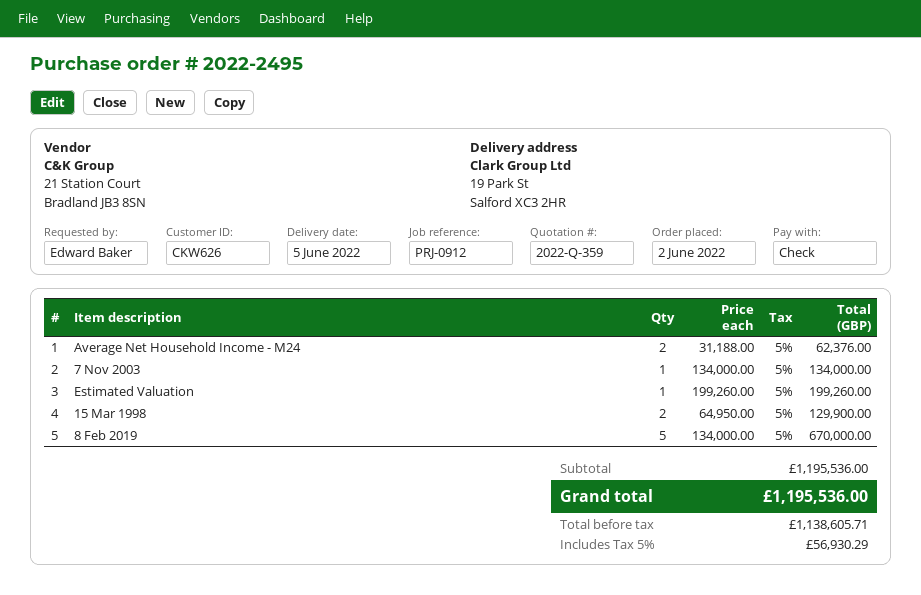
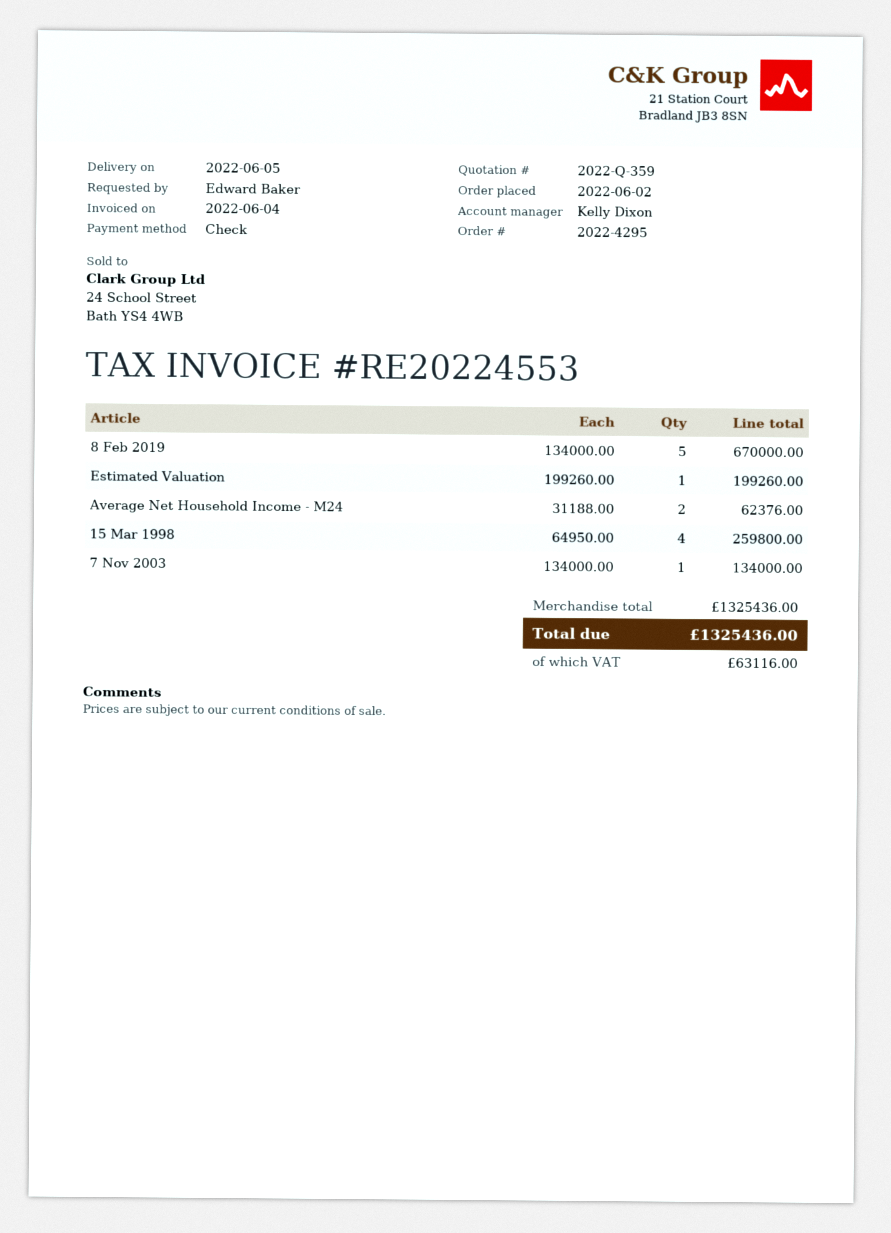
order number: 2022-2495 -> 2022-4295
15 Mar 1998: 2 x 64950.00 = 129900.00 -> 4 x 64950.00 = 259800.00
subtotal: 1195536.00 -> 1325436.00
tax: 56930.29 -> 63116.00
total: 1195536.00 -> 1325436.00

